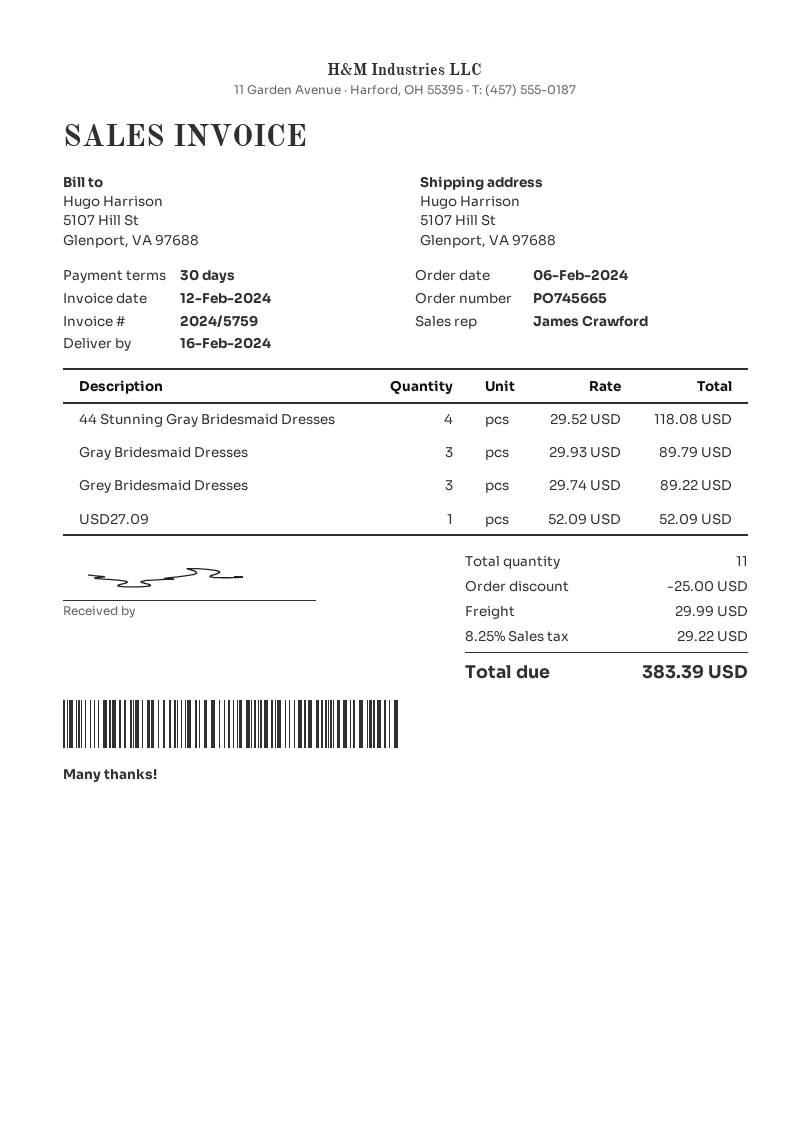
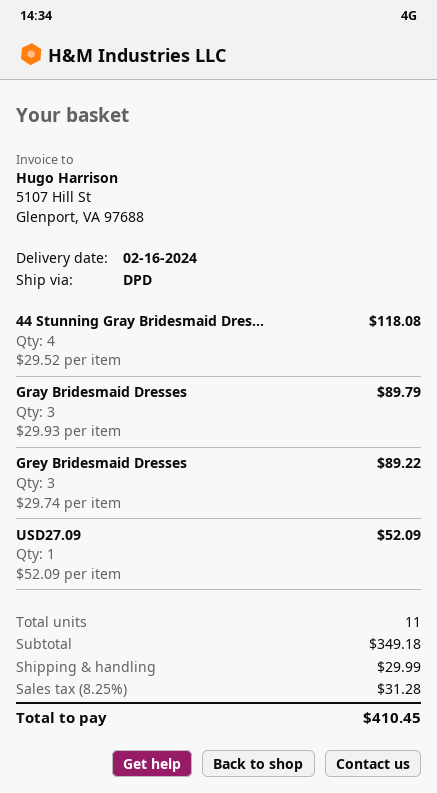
discount: 25.00 -> none
tax: 8.25% = 29.22 -> 8.25% = 31.28
total: 383.39 -> 410.45

